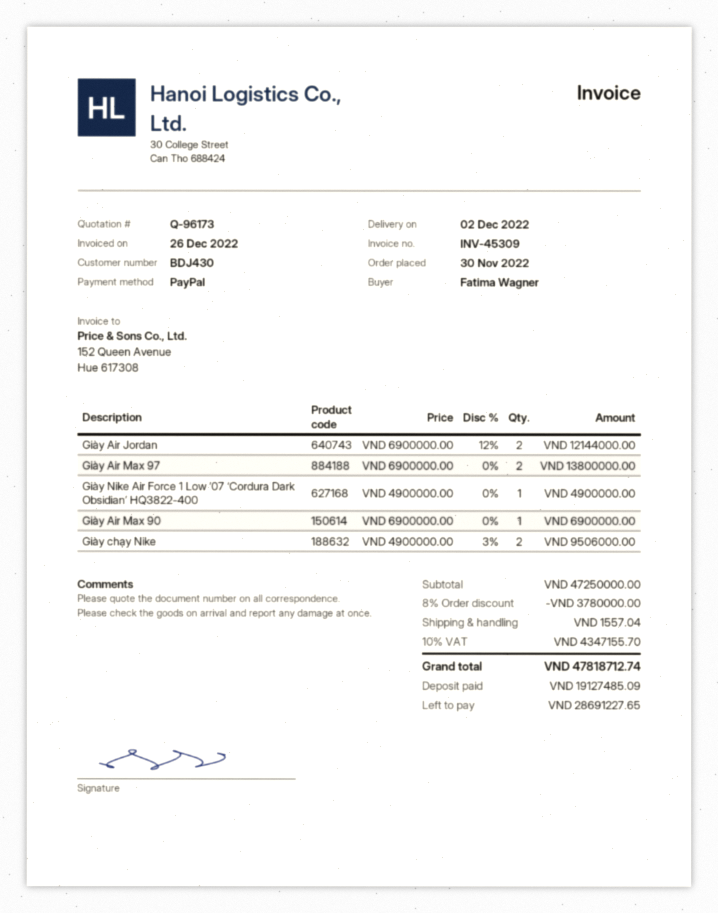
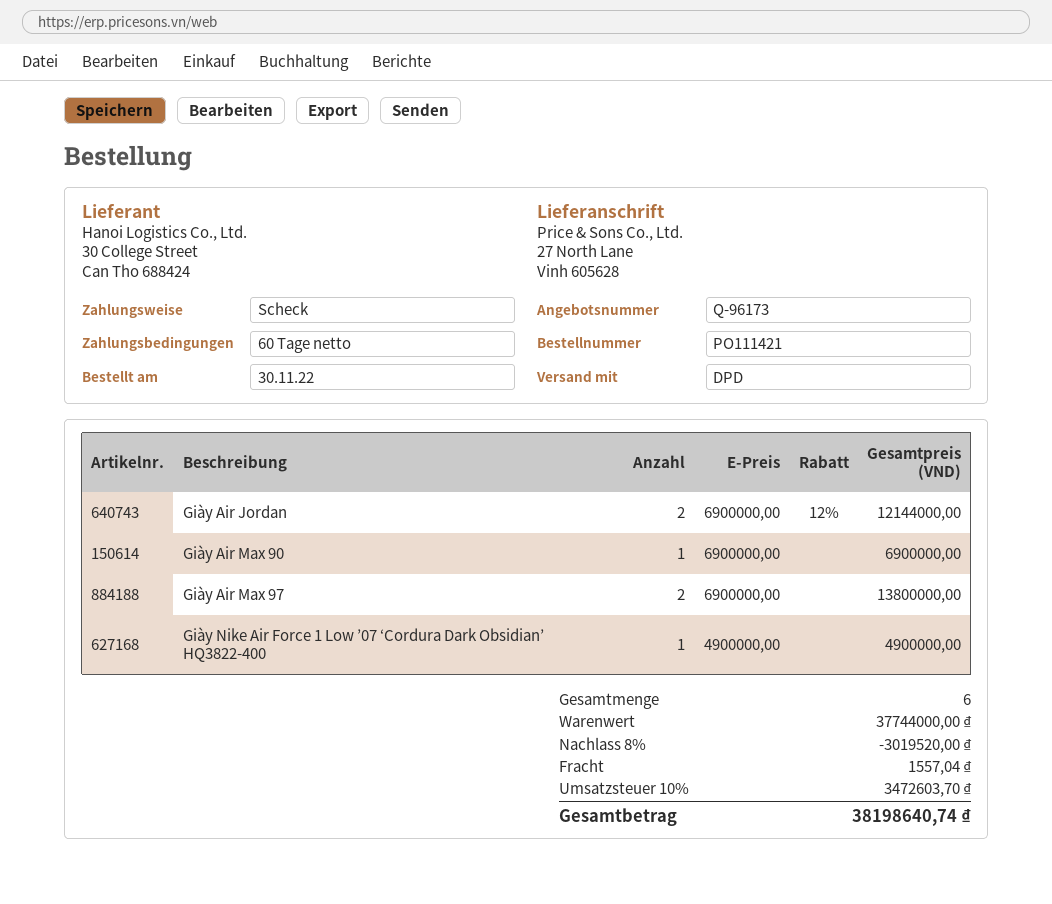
payment method: PayPal -> cheque
Giày chạy Nike: 2 x 4900000.00 - 3% = 9506000.00 -> none
subtotal: 47250000.00 -> 37744000.00
discount: 8% = 3780000.00 -> 8% = 3019520.00
tax: 10% = 4347155.70 -> 10% = 3472603.70
total: 47818712.74 -> 38198640.74

